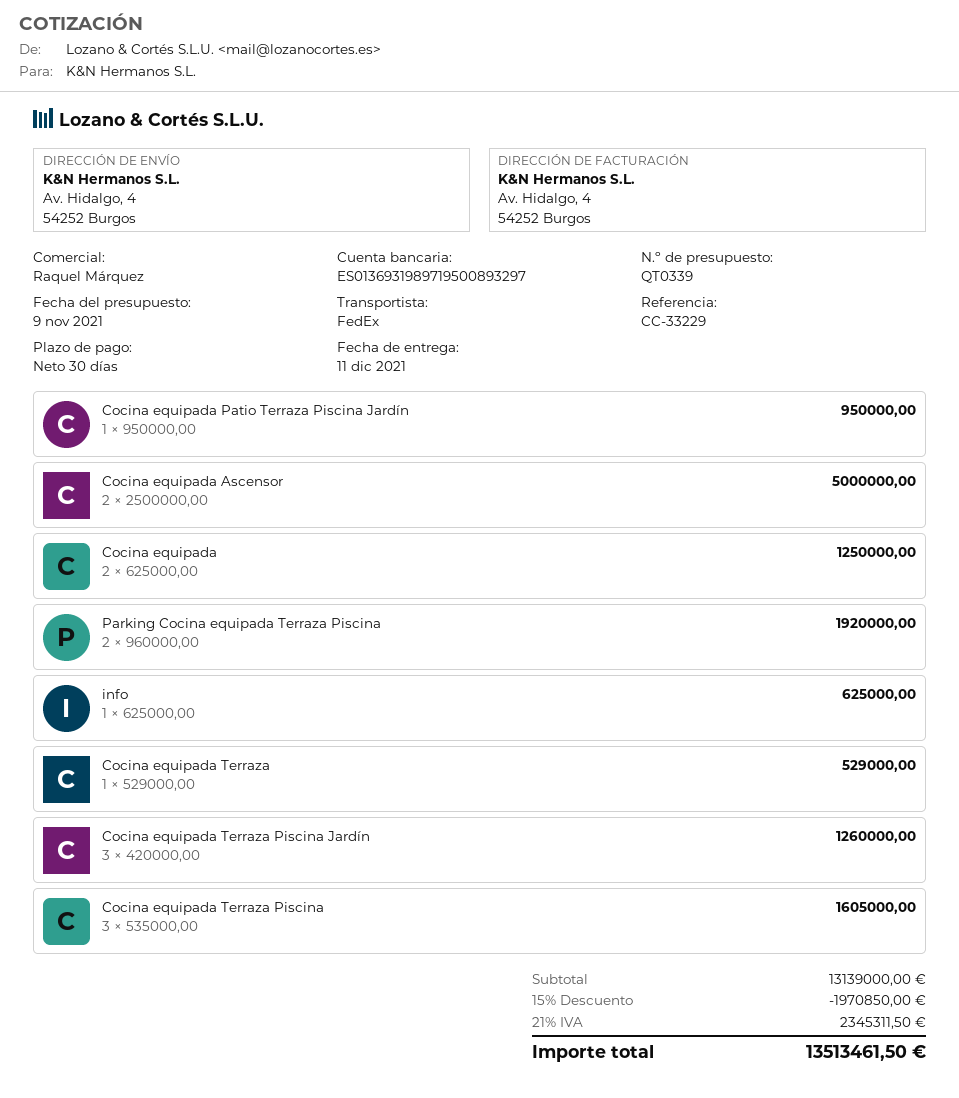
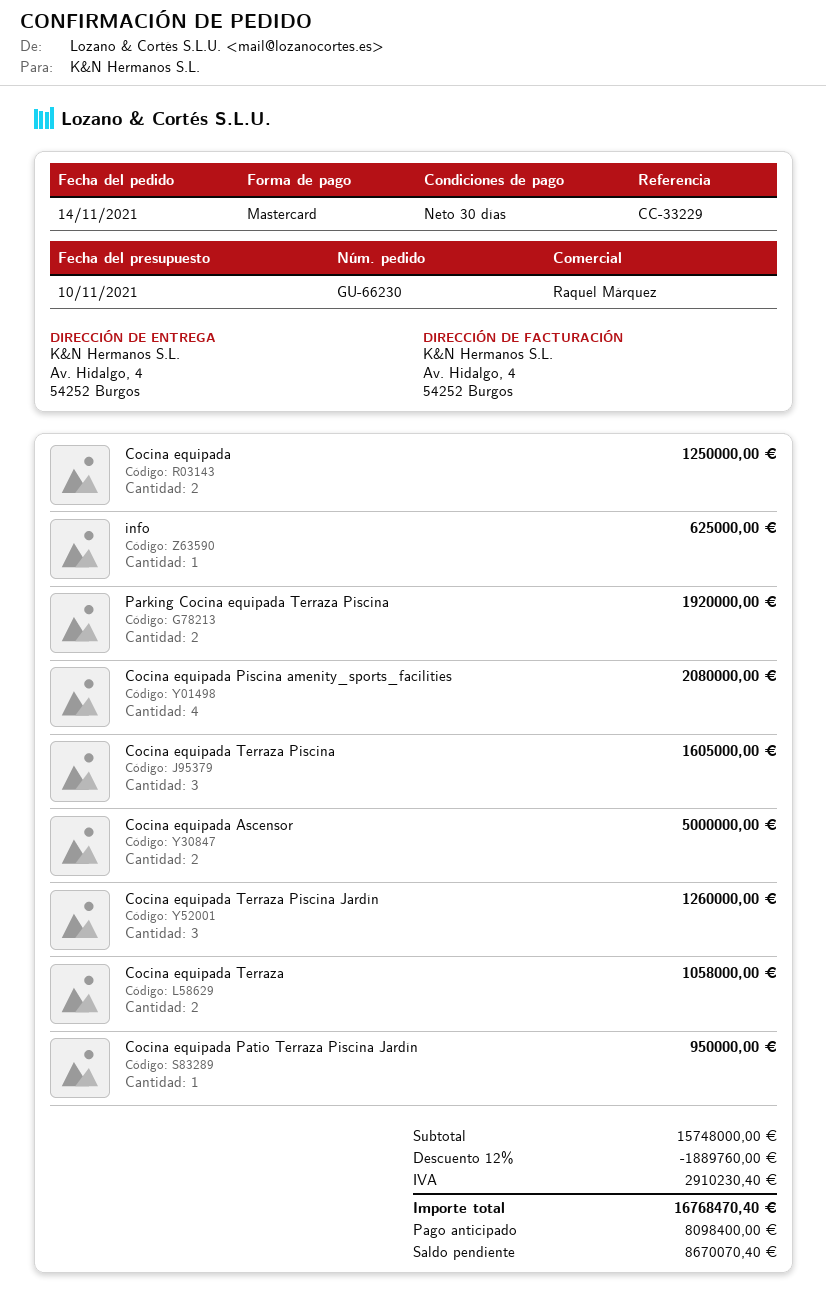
quote date: 2021-11-09 -> 2021-11-10
Cocina equipada Terraza: 1 for 529000.00 -> 2 for 1058000.00
Cocina equipada Piscina amenity_sports_facilities: none -> 4 for 2080000.00
subtotal: 13139000.00 -> 15748000.00
discount: 15% = 1970850.00 -> 12% = 1889760.00
tax: 2345311.50 -> 2910230.40
total: 13513461.50 -> 16768470.40

